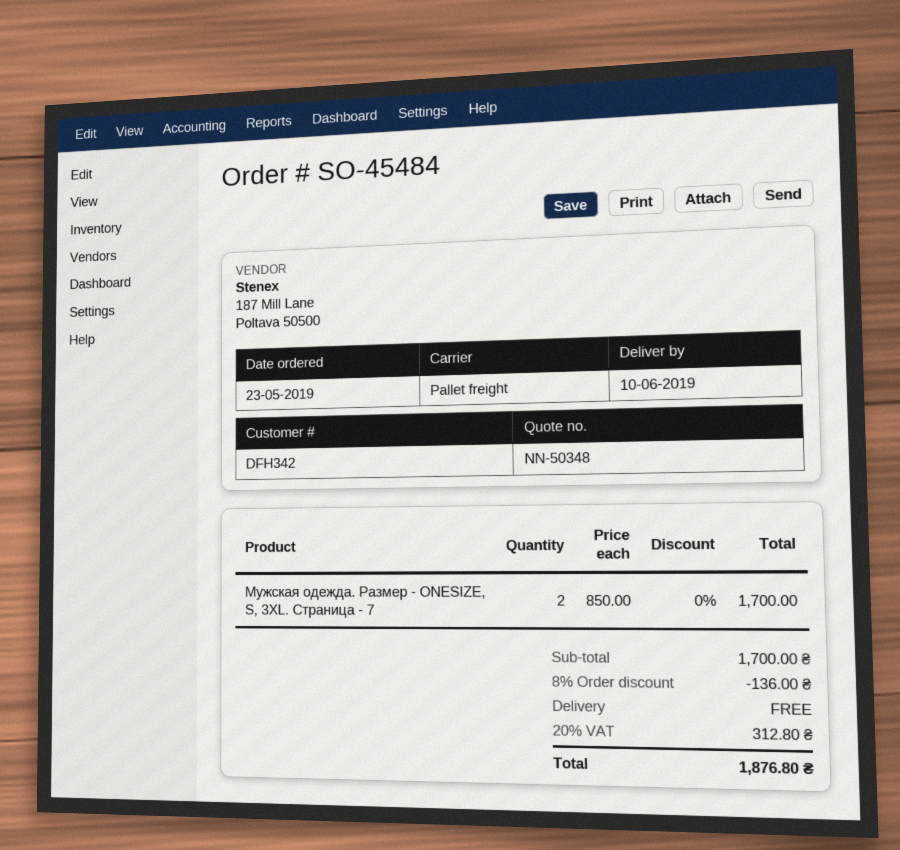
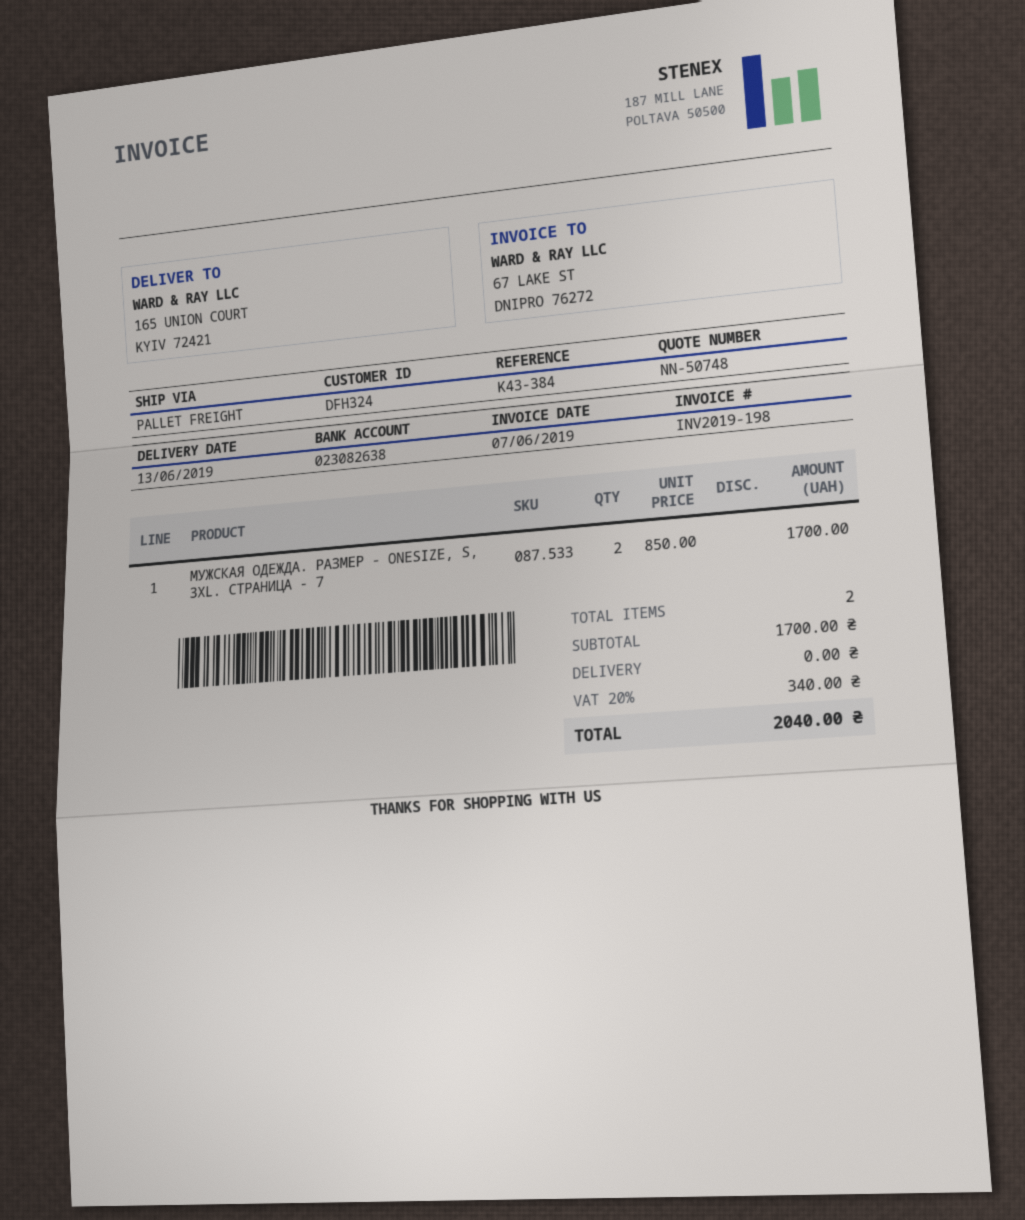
quote number: NN-50348 -> NN-50748
delivery date: 2019-06-10 -> 2019-06-13
customer number: DFH342 -> DFH324
discount: 8% = 136.00 -> none
tax: 20% = 312.80 -> 20% = 340.00
total: 1876.80 -> 2040.00

